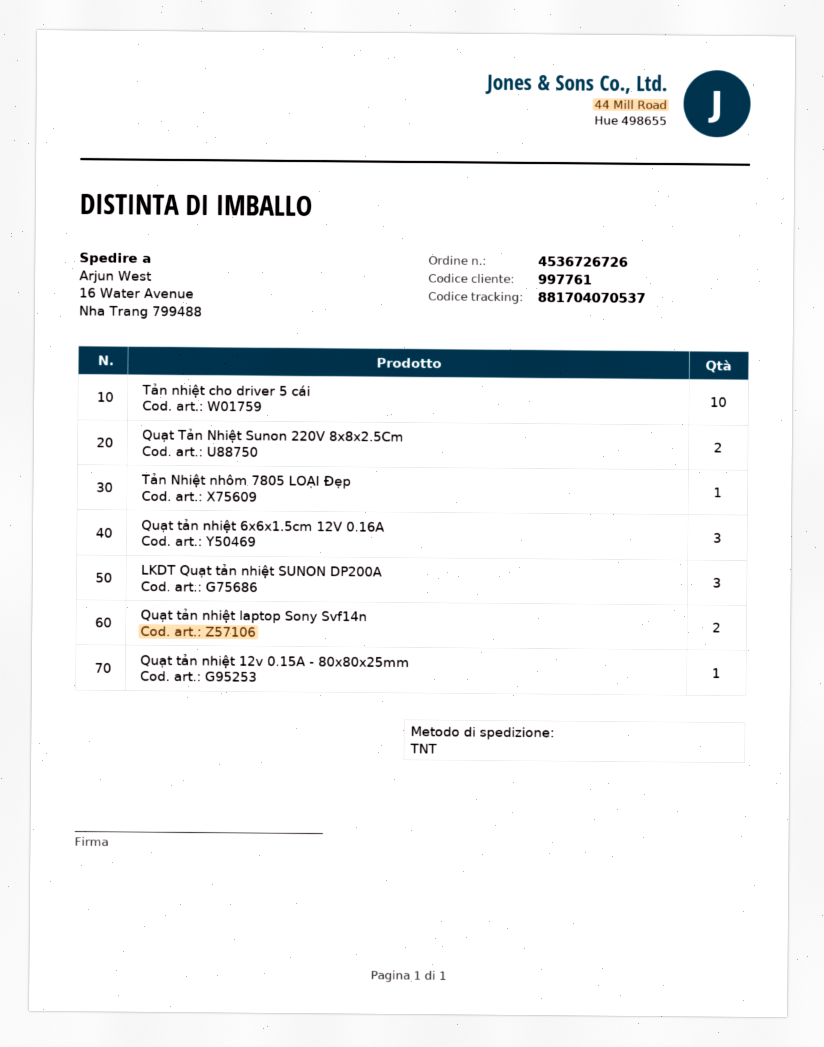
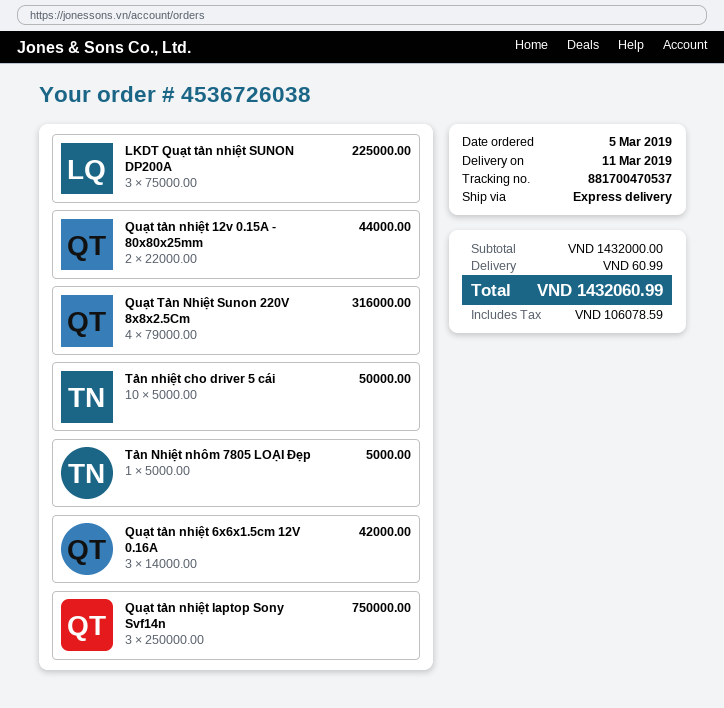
order number: 4536726726 -> 4536726038
shipping method: TNT -> express
tracking number: 881704070537 -> 881700470537
Quạt Tản Nhiệt Sunon 220V 8x8x2.5Cm: 2 -> 4
Quạt tản nhiệt laptop Sony Svf14n: 2 -> 3
Quạt tản nhiệt 12v 0.15A - 80x80x25mm: 1 -> 2

